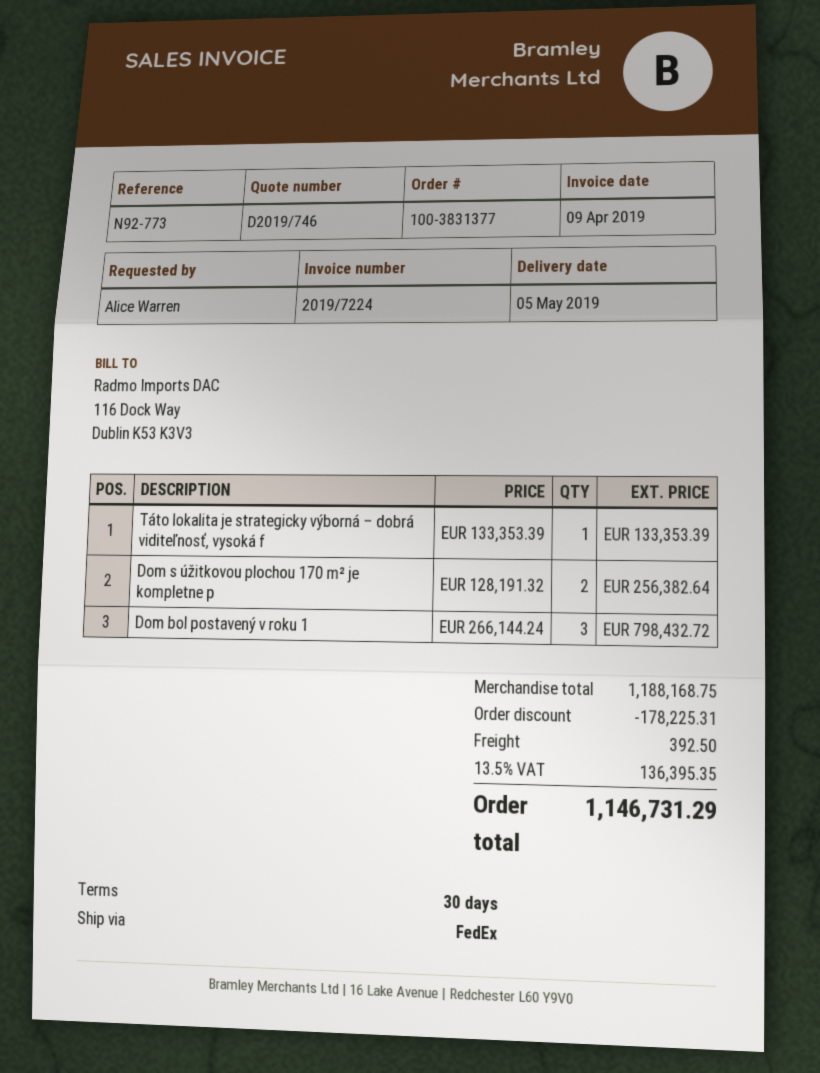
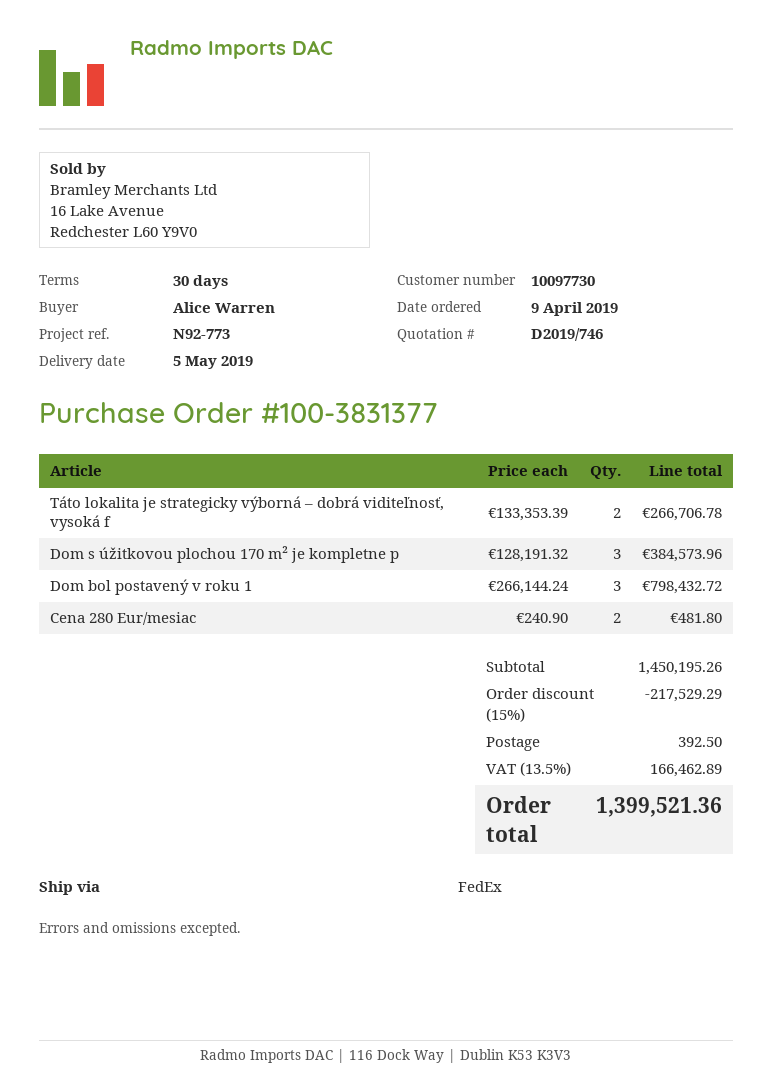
Táto lokalita je strategicky výborná – dobrá viditeľnosť, vysoká f: 1 x 133353.39 = 133353.39 -> 2 x 133353.39 = 266706.78
Dom s úžitkovou plochou 170 m² je kompletne p: 2 x 128191.32 = 256382.64 -> 3 x 128191.32 = 384573.96
Cena 280 Eur/mesiac: none -> 2 x 240.90 = 481.80
subtotal: 1188168.75 -> 1450195.26
discount: 178225.31 -> 217529.29
tax: 13.5% = 136395.35 -> 13.5% = 166462.89
total: 1146731.29 -> 1399521.36

